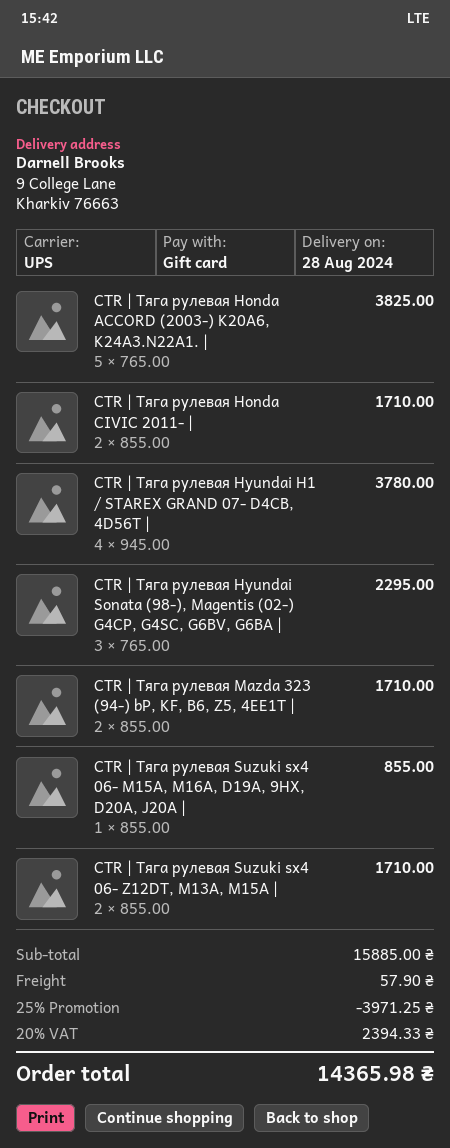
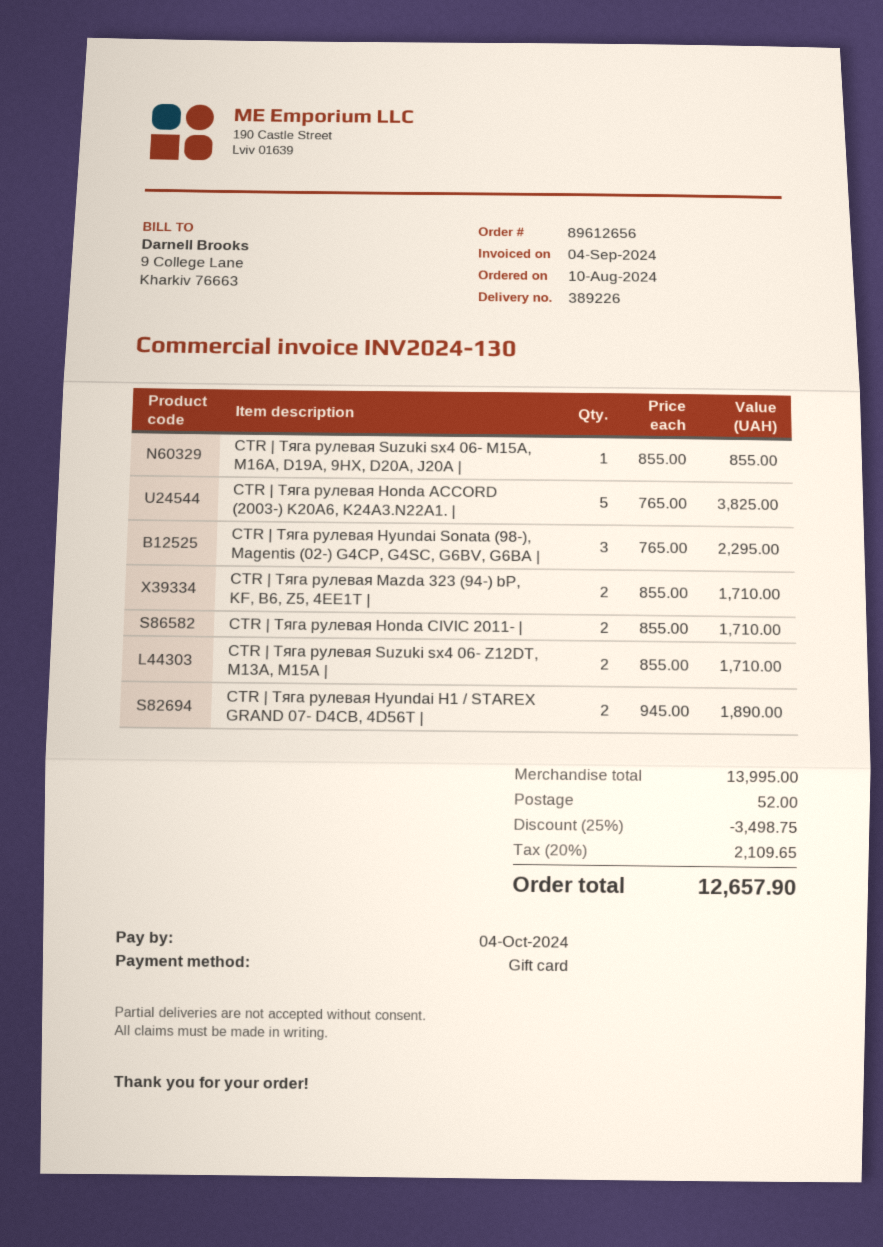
CTR | Тяга рулевая Hyundai H1 / STAREX GRAND 07- D4CB, 4D56T |: 4 x 945.00 = 3780.00 -> 2 x 945.00 = 1890.00
subtotal: 15885.00 -> 13995.00
discount: 25% = 3971.25 -> 25% = 3498.75
shipping: 57.90 -> 52.00
tax: 20% = 2394.33 -> 20% = 2109.65
total: 14365.98 -> 12657.90

